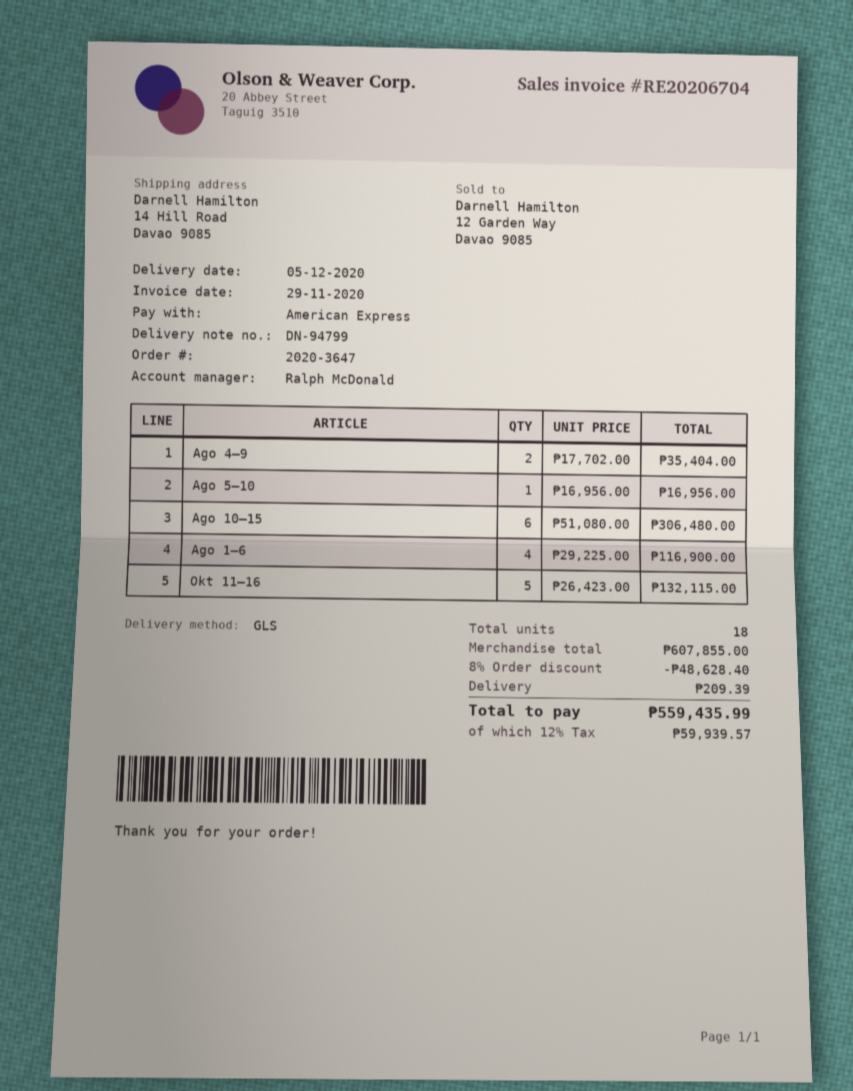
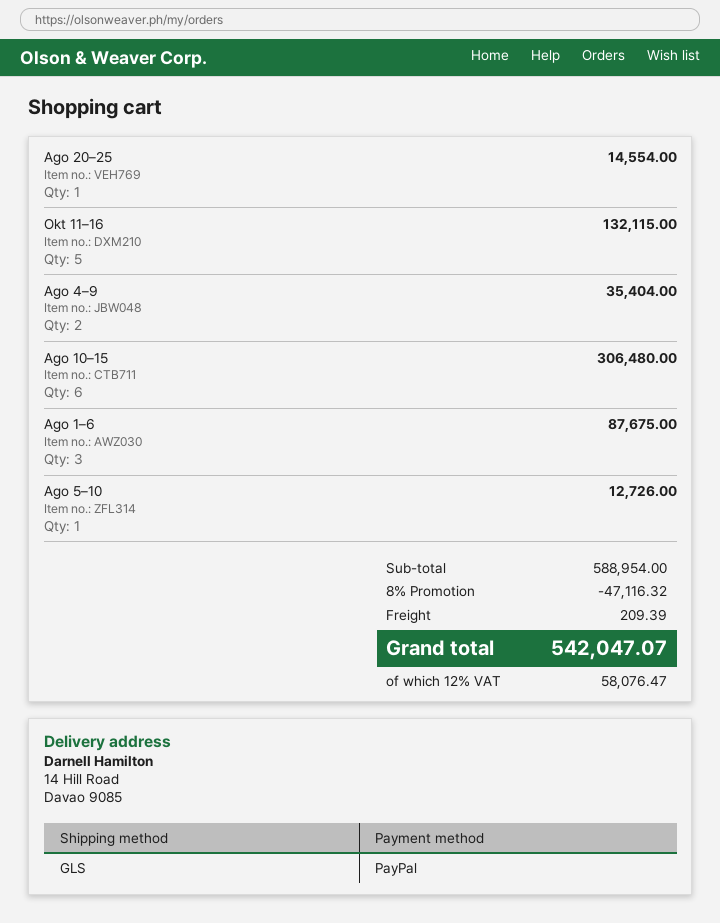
payment method: American Express -> PayPal
Ago 5–10: 1 for 16956.00 -> 1 for 12726.00
Ago 1–6: 4 for 116900.00 -> 3 for 87675.00
Ago 20–25: none -> 1 for 14554.00
subtotal: 607855.00 -> 588954.00
discount: 8% = 48628.40 -> 8% = 47116.32
tax: 12% = 59939.57 -> 12% = 58076.47
total: 559435.99 -> 542047.07

